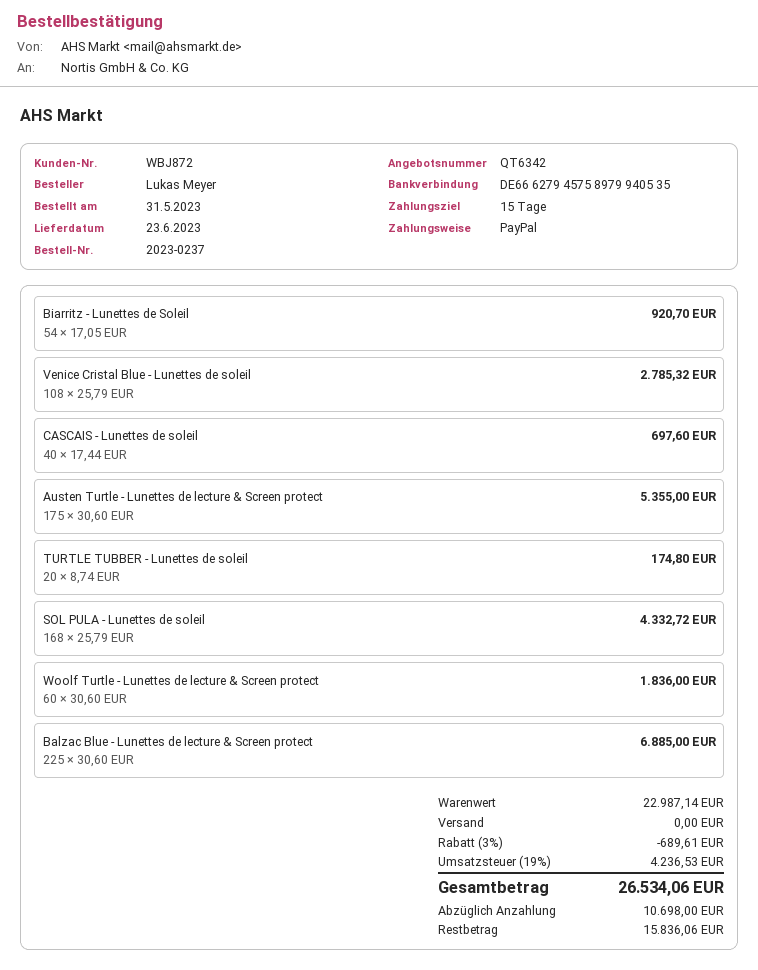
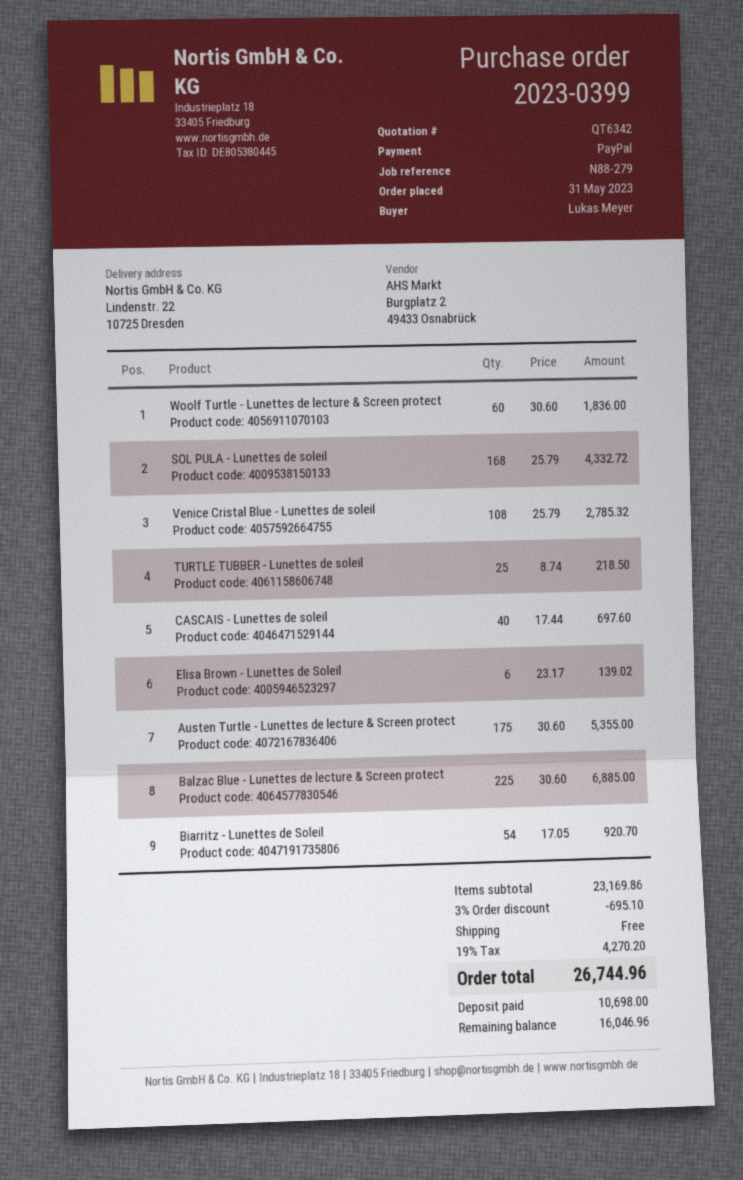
order number: 2023-0237 -> 2023-0399
TURTLE TUBBER - Lunettes de soleil: 20 x 8.74 = 174.80 -> 25 x 8.74 = 218.50
Elisa Brown - Lunettes de Soleil: none -> 6 x 23.17 = 139.02
subtotal: 22987.14 -> 23169.86
discount: 3% = 689.61 -> 3% = 695.10
tax: 19% = 4236.53 -> 19% = 4270.20
total: 26534.06 -> 26744.96
balance: 15836.06 -> 16046.96

